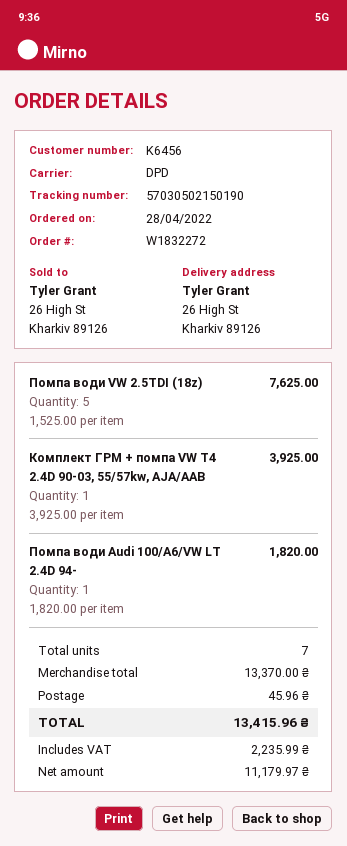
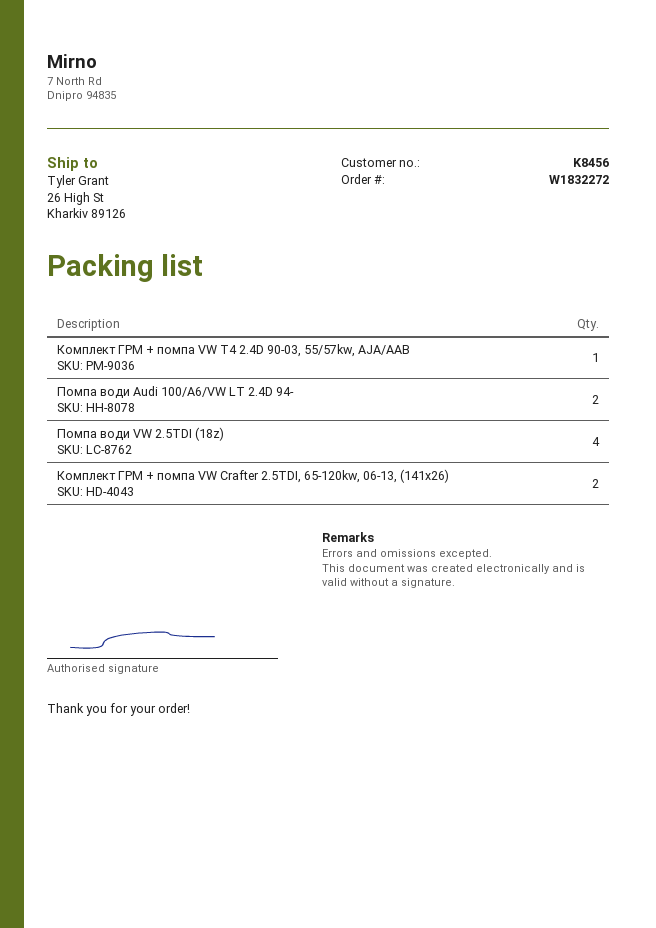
customer number: K6456 -> K8456
Помпа води VW 2.5TDI (18z): 5 -> 4
Помпа води Audi 100/A6/VW LT 2.4D 94-: 1 -> 2
Комплект ГРМ + помпа VW Crafter 2.5TDI, 65-120kw, 06-13, (141x26): none -> 2

